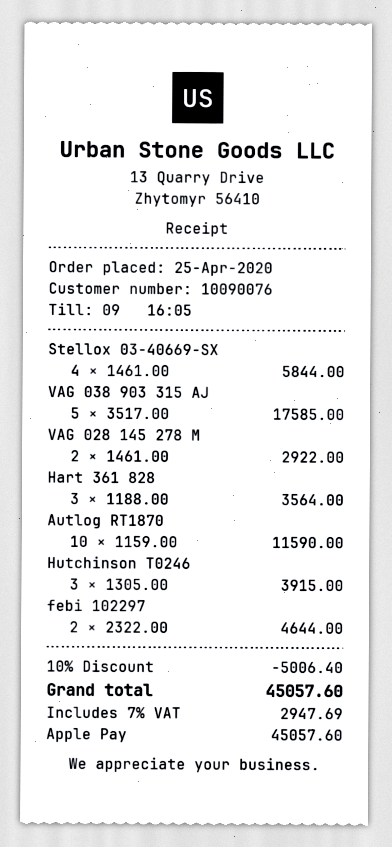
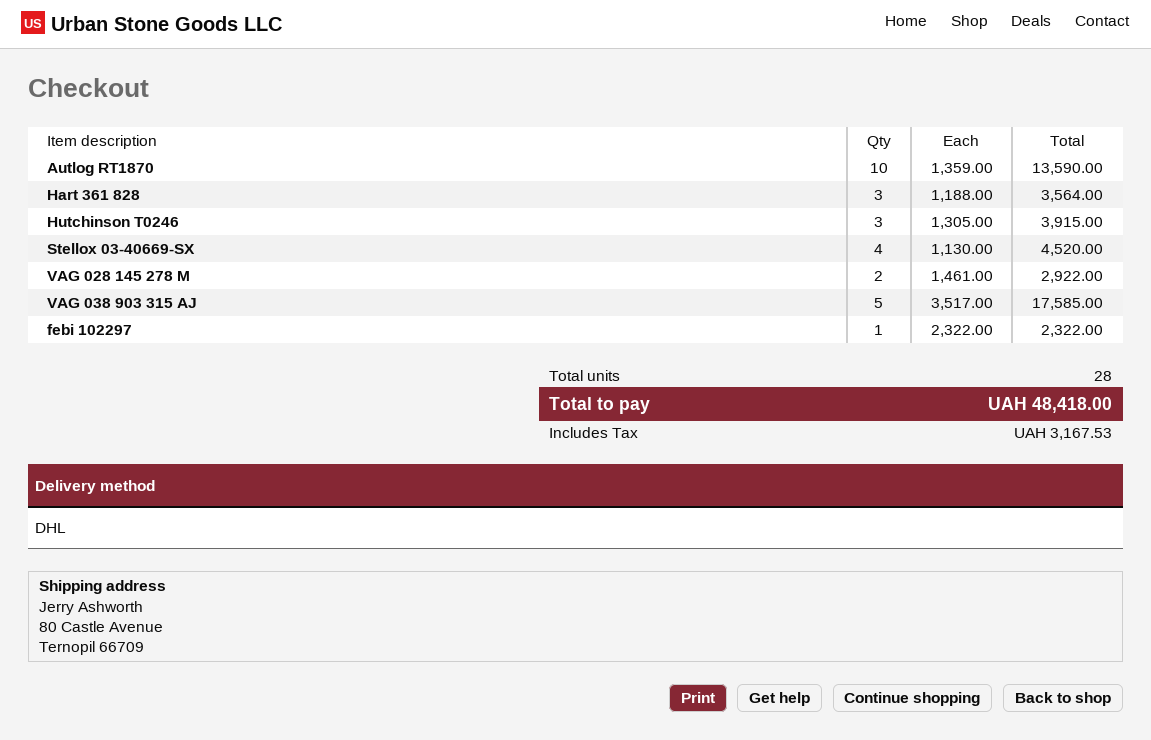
Stellox 03-40669-SX: 4 x 1461.00 = 5844.00 -> 4 x 1130.00 = 4520.00
Autlog RT1870: 10 x 1159.00 = 11590.00 -> 10 x 1359.00 = 13590.00
febi 102297: 2 x 2322.00 = 4644.00 -> 1 x 2322.00 = 2322.00
discount: 10% = 5006.40 -> none
tax: 2947.69 -> 3167.53
total: 45057.60 -> 48418.00

